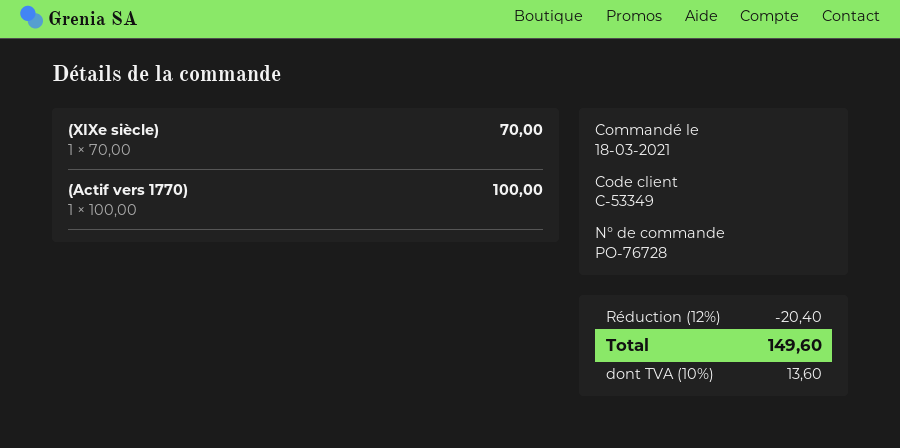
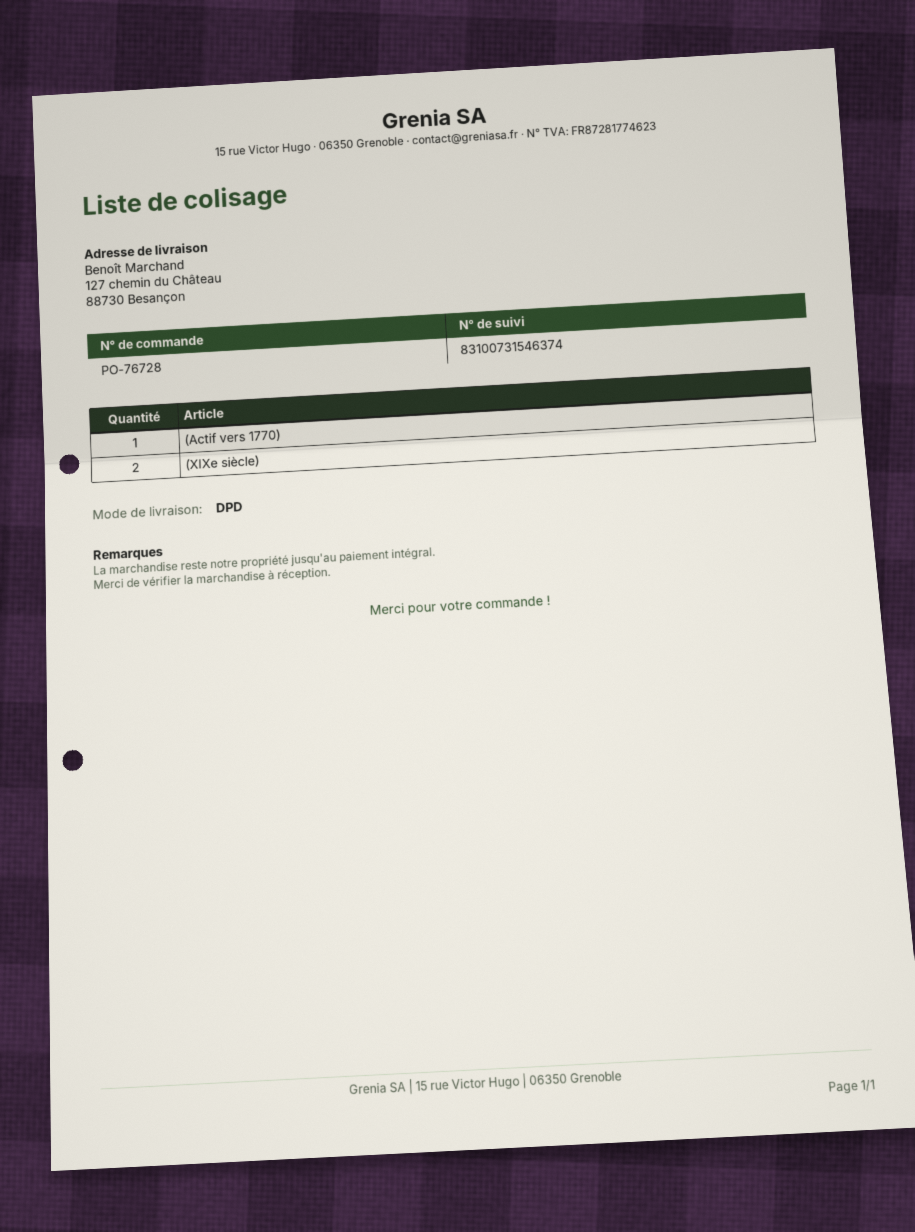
(XIXe siècle): 1 -> 2

